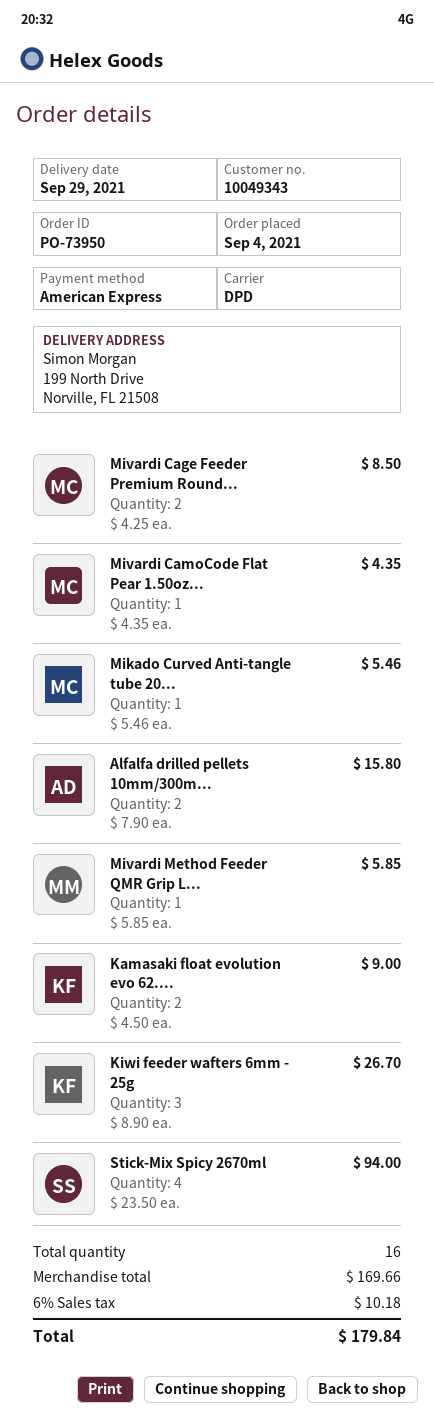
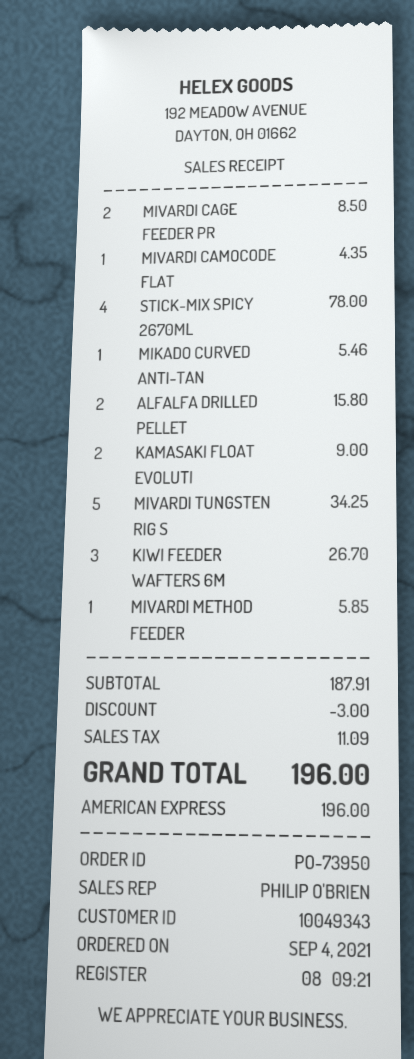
Stick-Mix Spicy 2670ml: 4 for 94.00 -> 4 for 78.00
MIVARDI TUNGSTEN RIG S: none -> 5 for 34.25
subtotal: 169.66 -> 187.91
discount: none -> 3.00
tax: 10.18 -> 11.09
total: 179.84 -> 196.00

